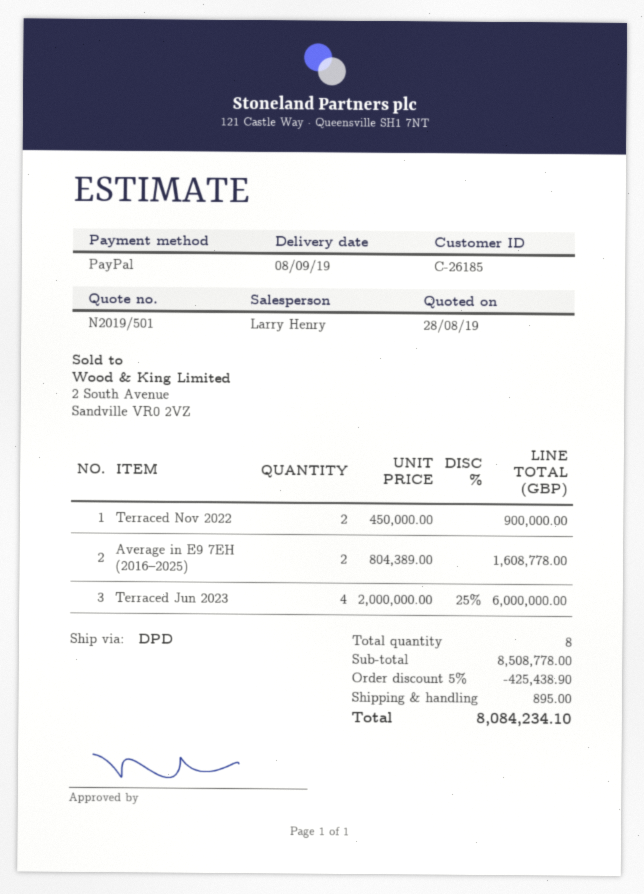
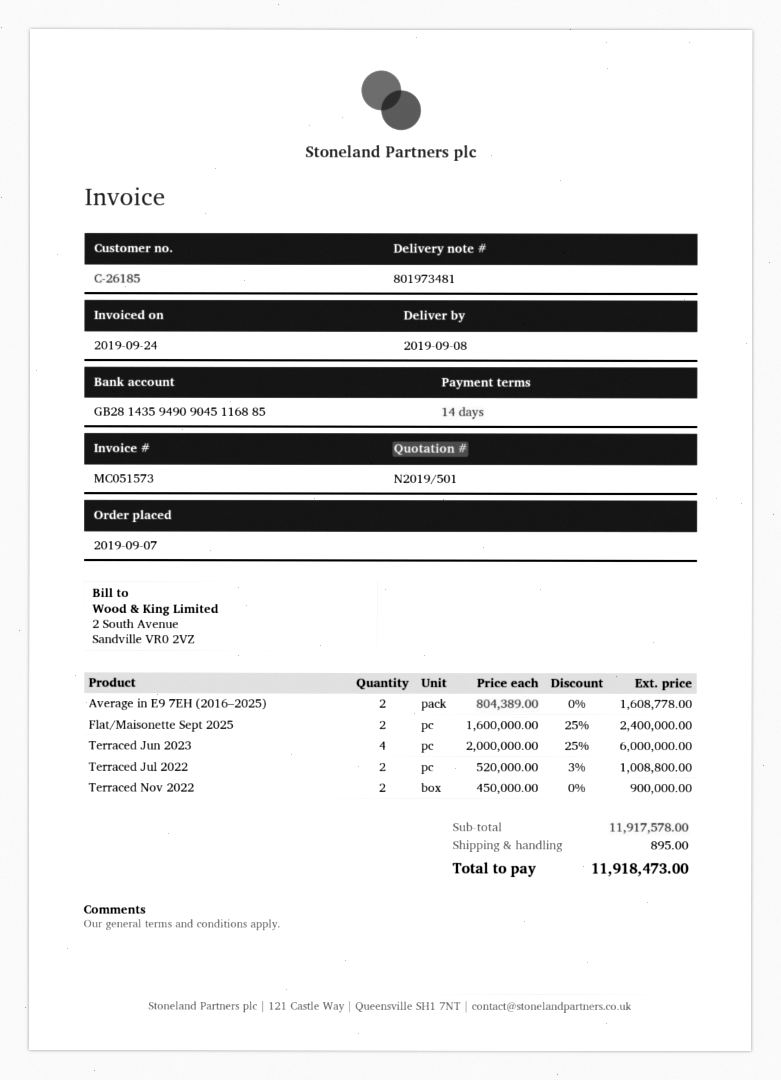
Flat/Maisonette Sept 2025: none -> 2 x 1600000.00 - 25% = 2400000.00
Terraced Jul 2022: none -> 2 x 520000.00 - 3% = 1008800.00
subtotal: 8508778.00 -> 11917578.00
discount: 5% = 425438.90 -> none
total: 8084234.10 -> 11918473.00

